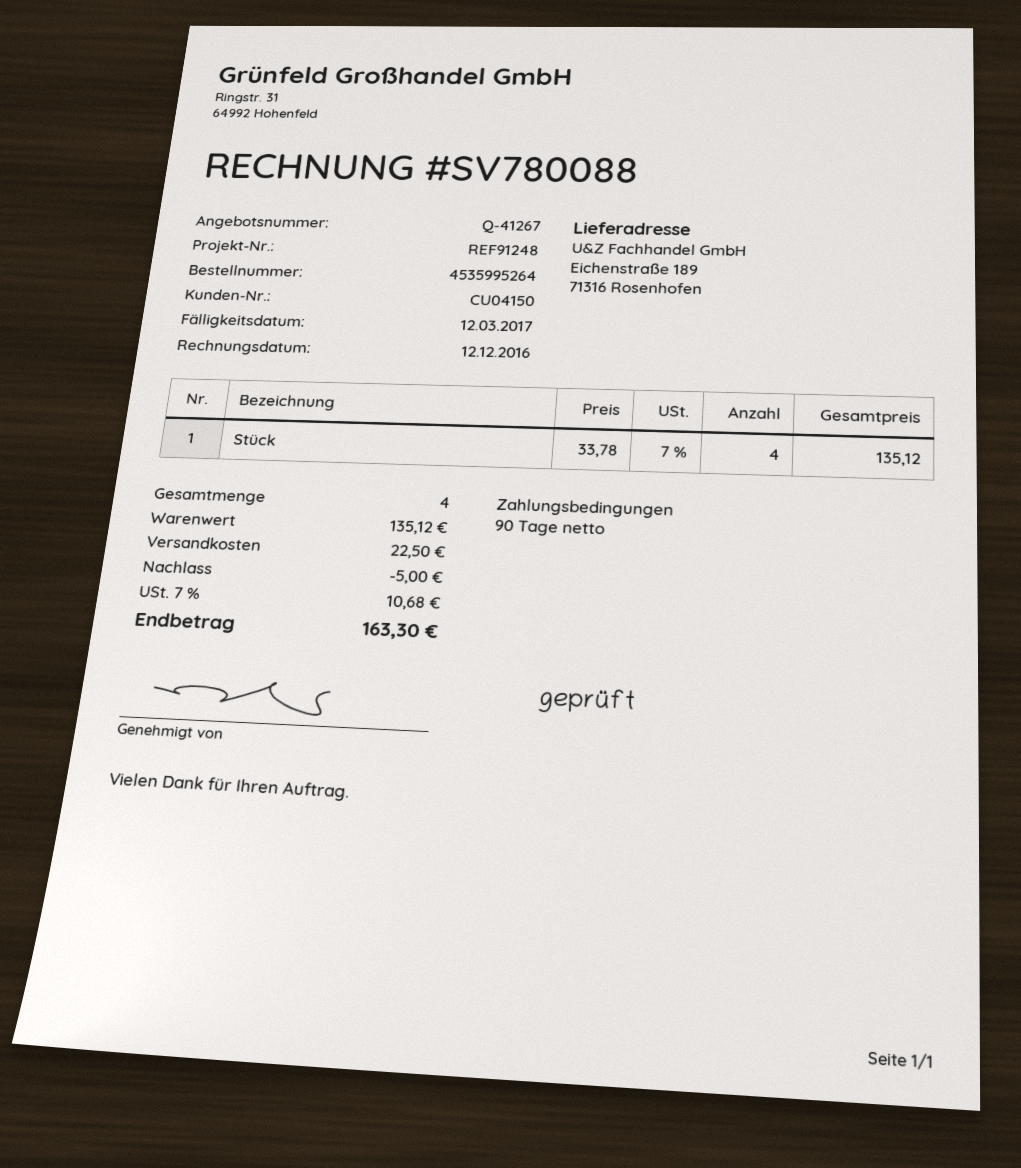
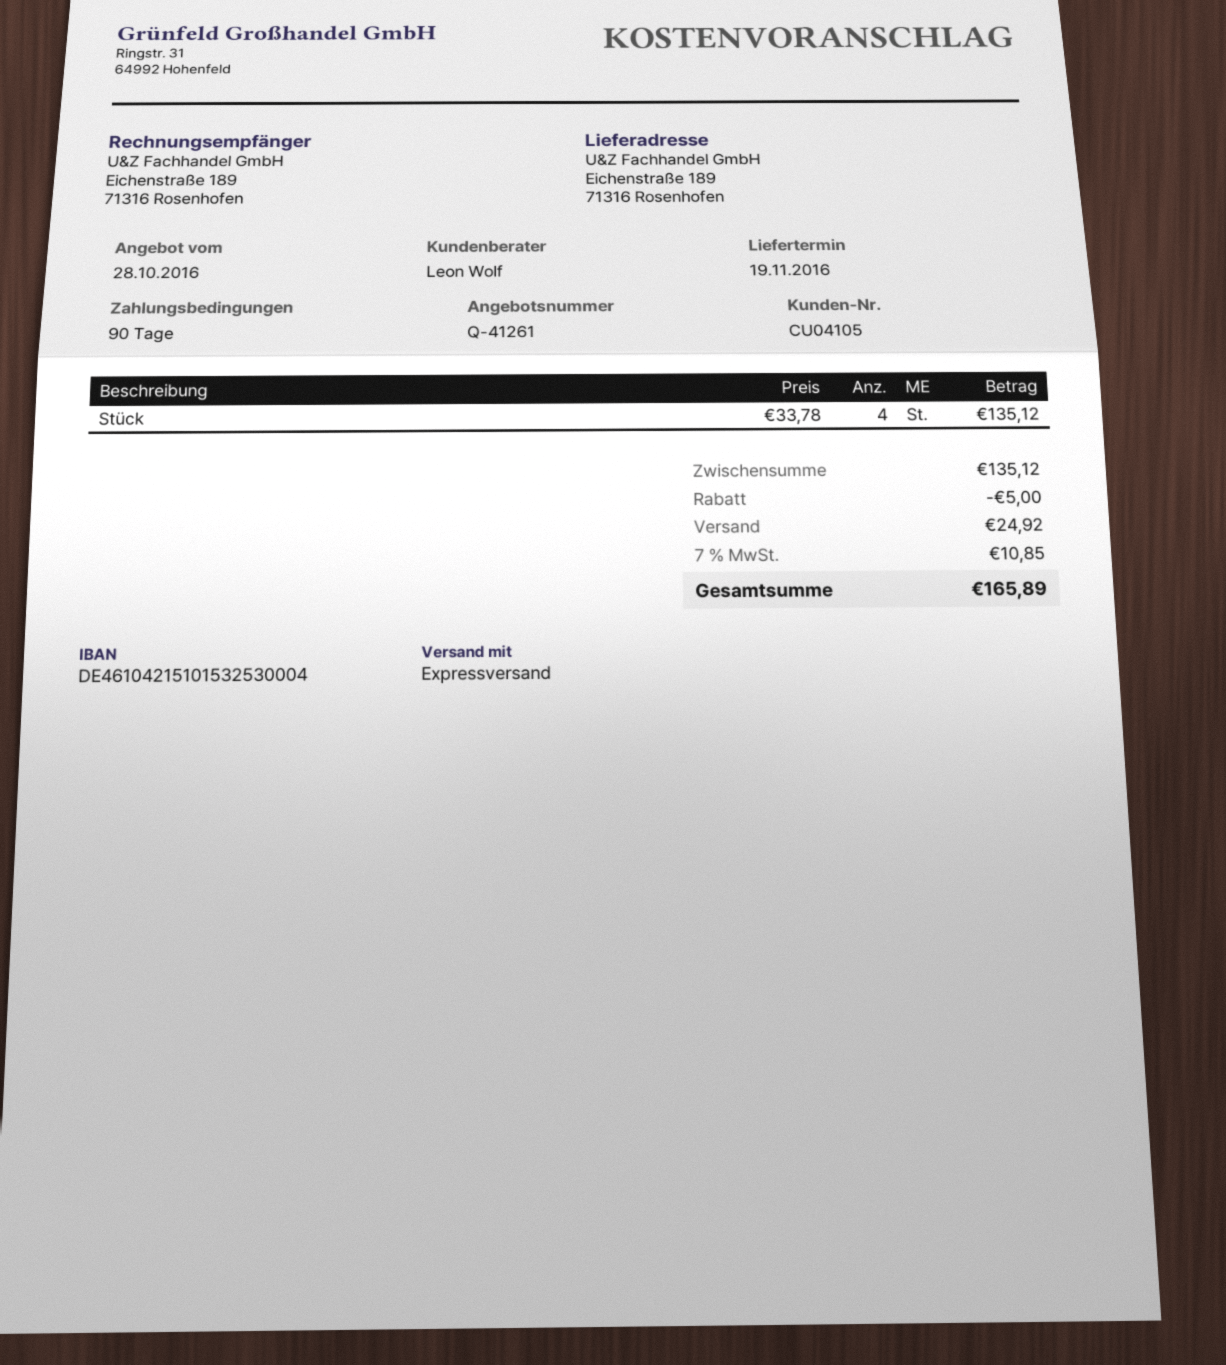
quote number: Q-41267 -> Q-41261
customer number: CU04150 -> CU04105
shipping: 22.50 -> 24.92
tax: 7% = 10.68 -> 7% = 10.85
total: 163.30 -> 165.89

